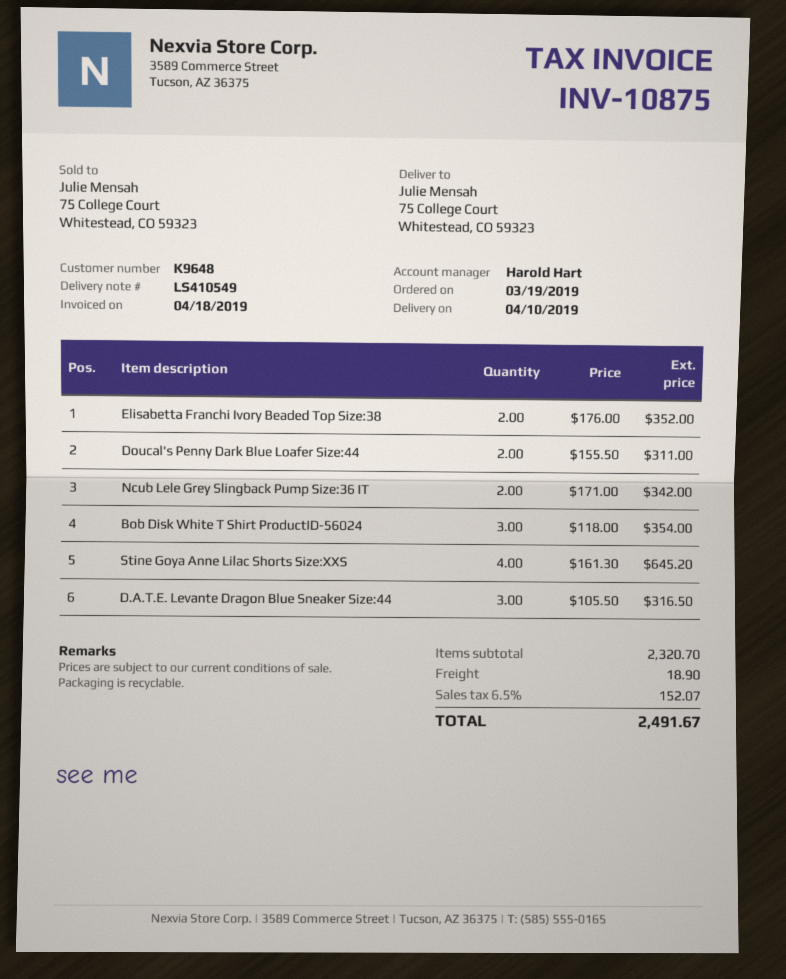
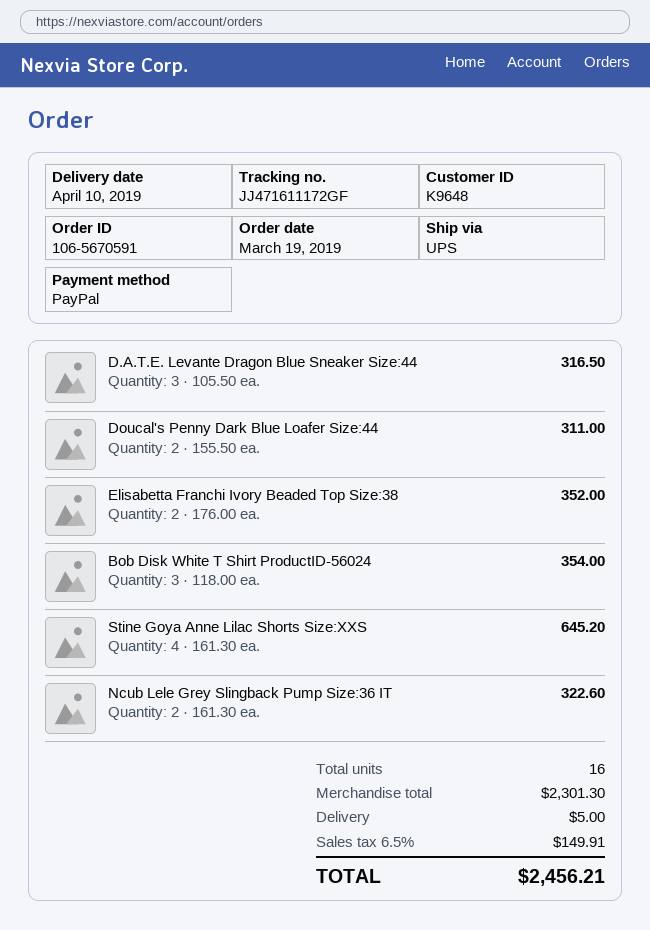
Ncub Lele Grey Slingback Pump Size:36 IT: 2 x 171.00 = 342.00 -> 2 x 161.30 = 322.60
subtotal: 2320.70 -> 2301.30
shipping: 18.90 -> 5.00
tax: 6.5% = 152.07 -> 6.5% = 149.91
total: 2491.67 -> 2456.21

